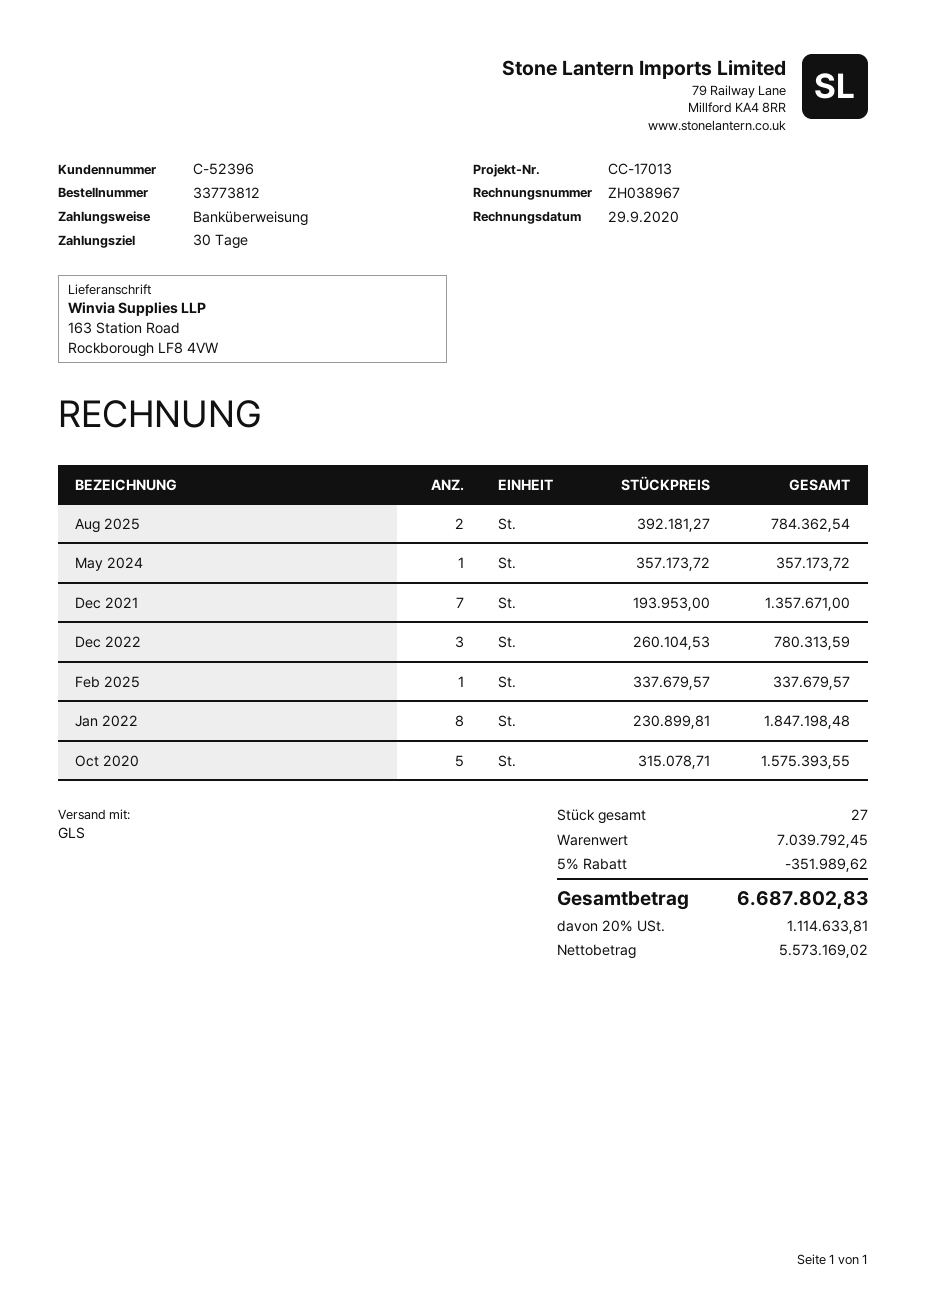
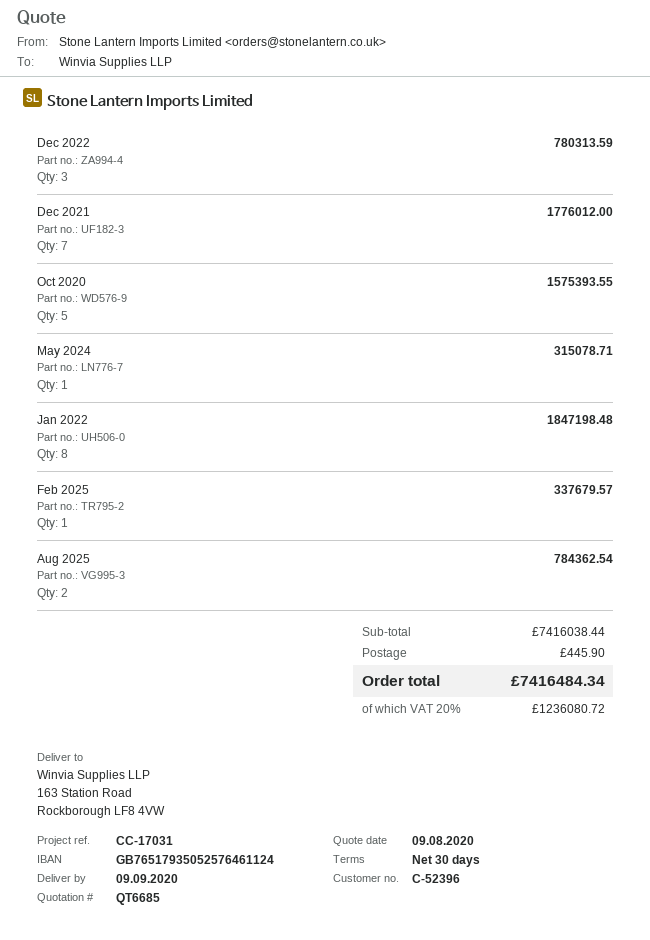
reference: CC-17013 -> CC-17031
May 2024: 1 for 357173.72 -> 1 for 315078.71
Dec 2021: 7 for 1357671.00 -> 7 for 1776012.00
subtotal: 7039792.45 -> 7416038.44
discount: 5% = 351989.62 -> none
shipping: none -> 445.90
tax: 20% = 1114633.81 -> 20% = 1236080.72
total: 6687802.83 -> 7416484.34

